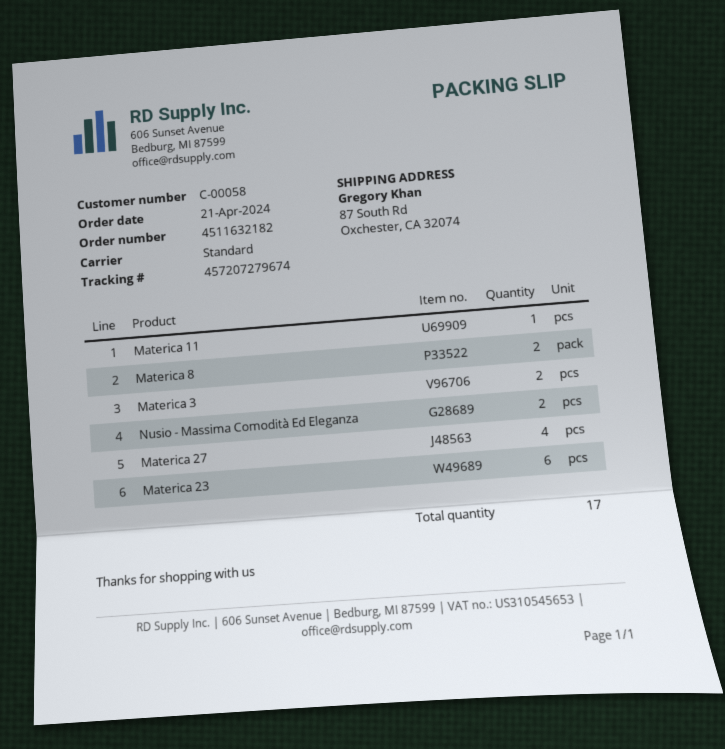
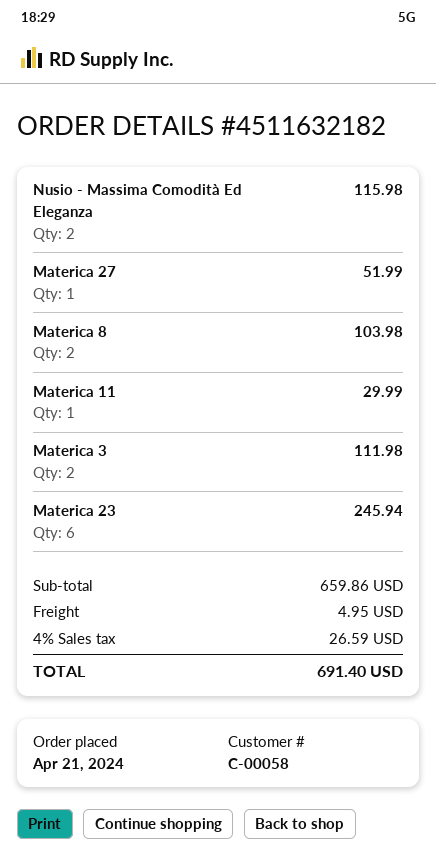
Materica 27: 4 -> 1

